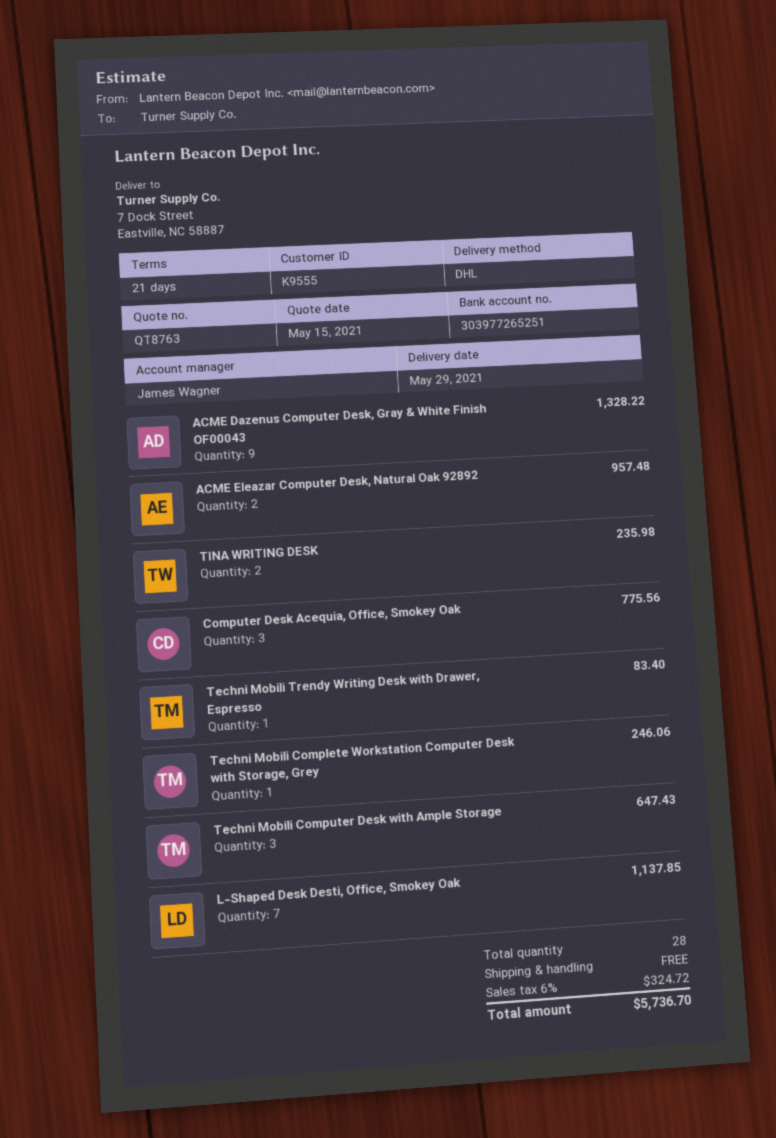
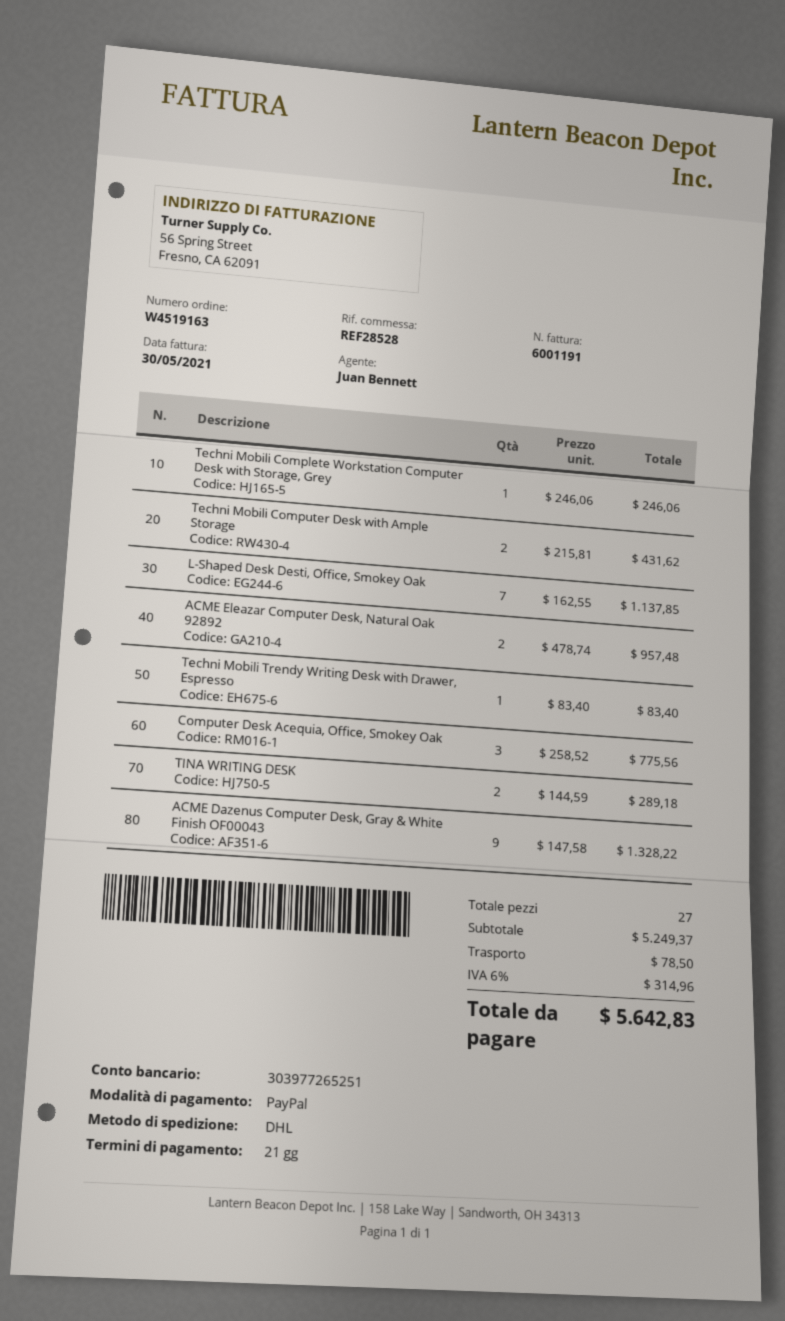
sales rep: James Wagner -> Juan Bennett
TINA WRITING DESK: 2 for 235.98 -> 2 for 289.18
Techni Mobili Computer Desk with Ample Storage: 3 for 647.43 -> 2 for 431.62
total quantity: 28 -> 27
shipping: 0.00 -> 78.50
tax: 6% = 324.72 -> 6% = 314.96
total: 5736.70 -> 5642.83

